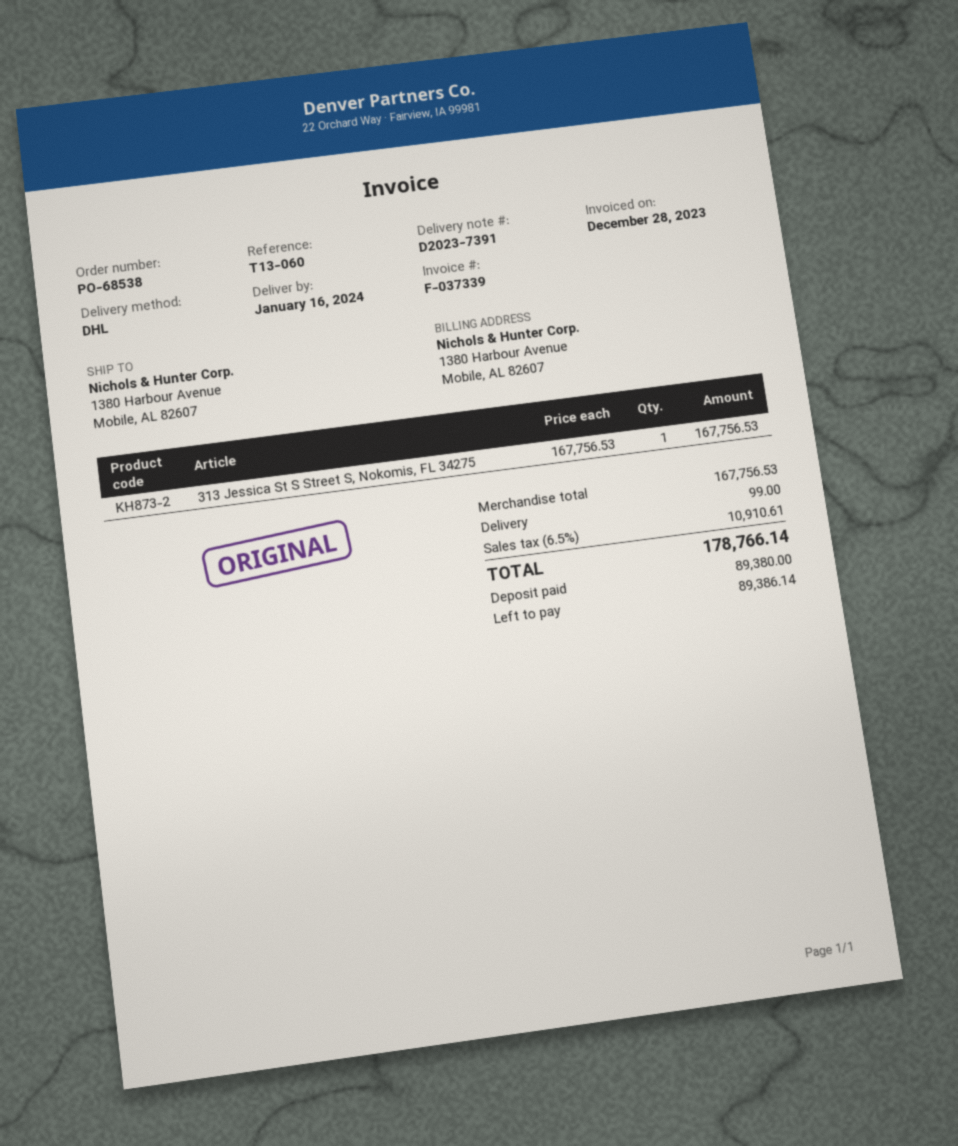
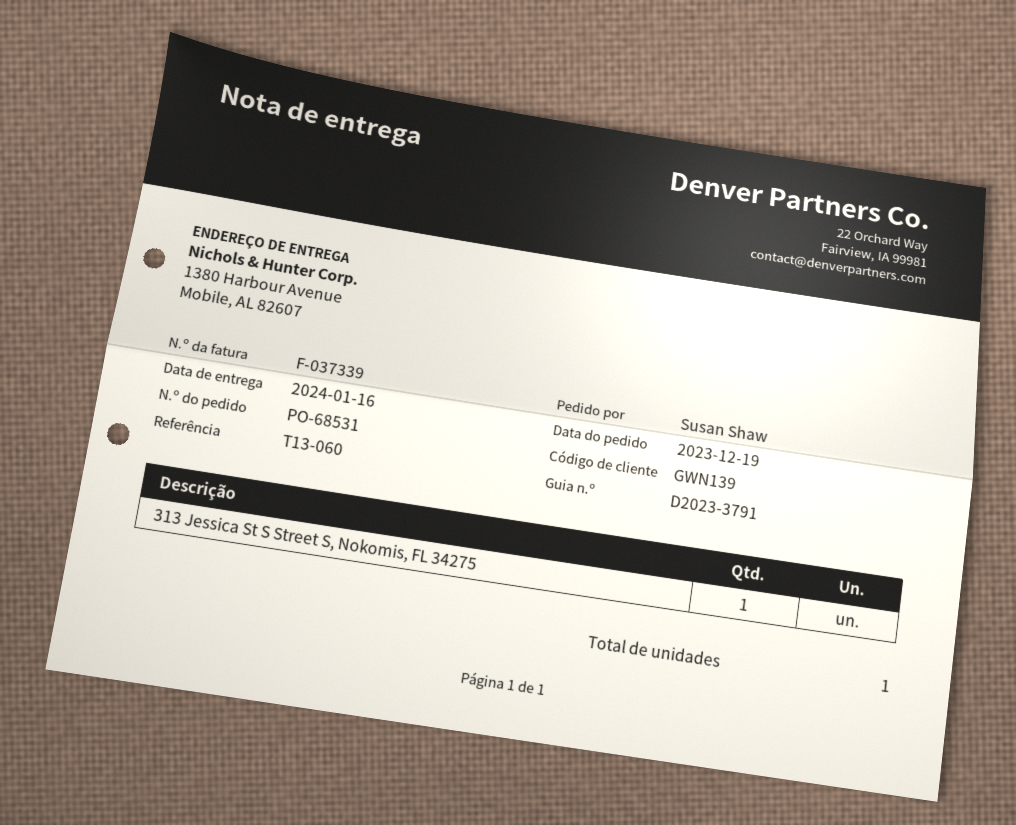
order number: PO-68538 -> PO-68531
delivery note number: D2023-7391 -> D2023-3791

